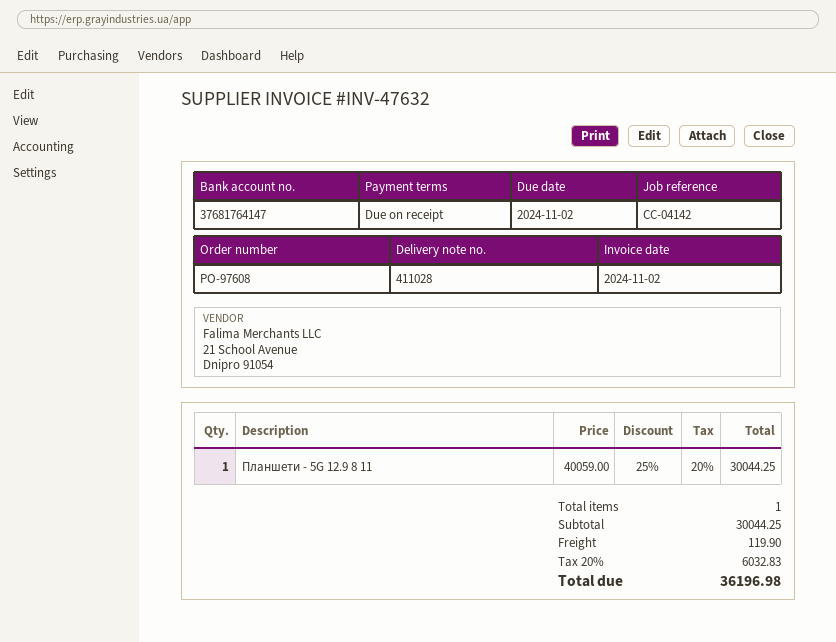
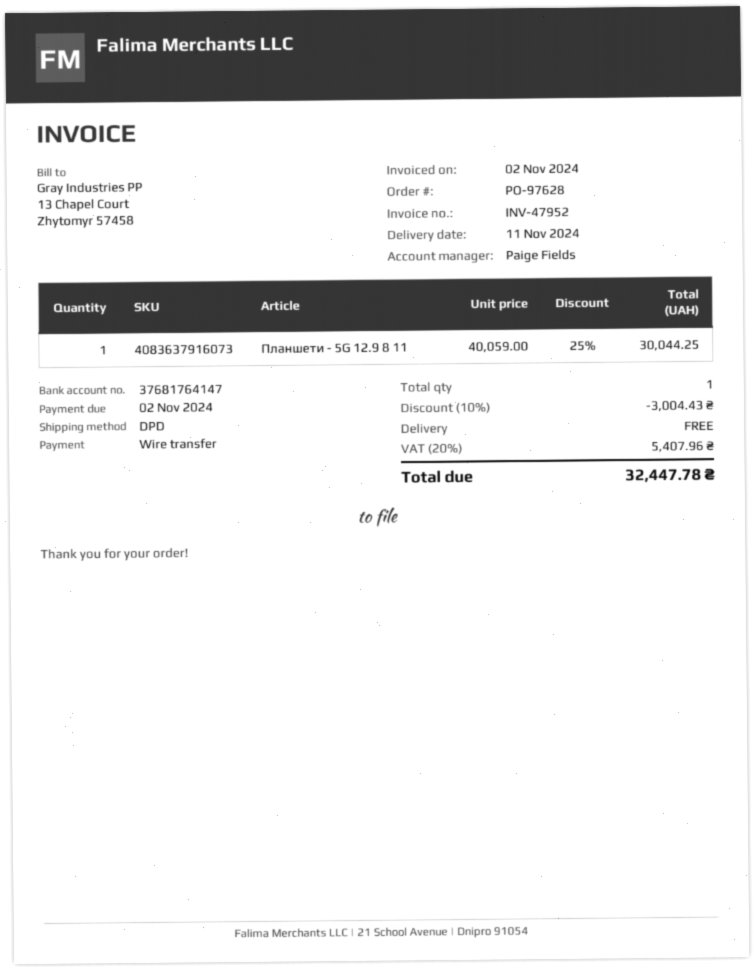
order number: PO-97608 -> PO-97628
invoice number: INV-47632 -> INV-47952
discount: none -> 10% = 3004.43
shipping: 119.90 -> 0.00
tax: 20% = 6032.83 -> 20% = 5407.96
total: 36196.98 -> 32447.78

